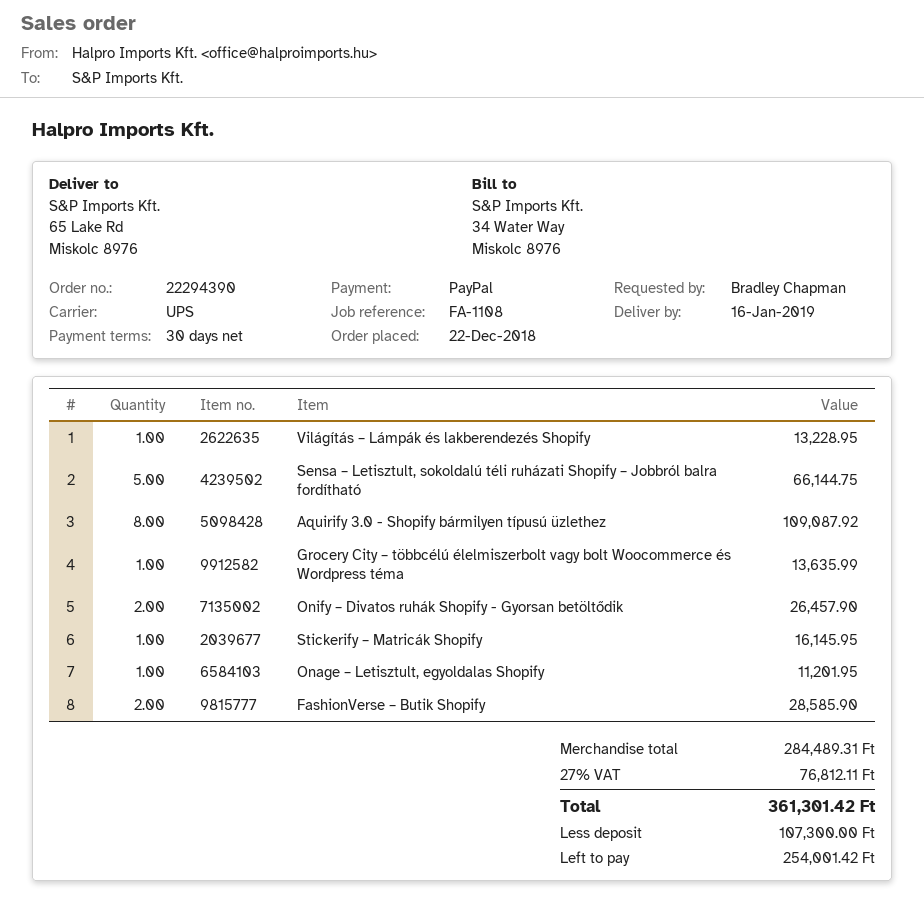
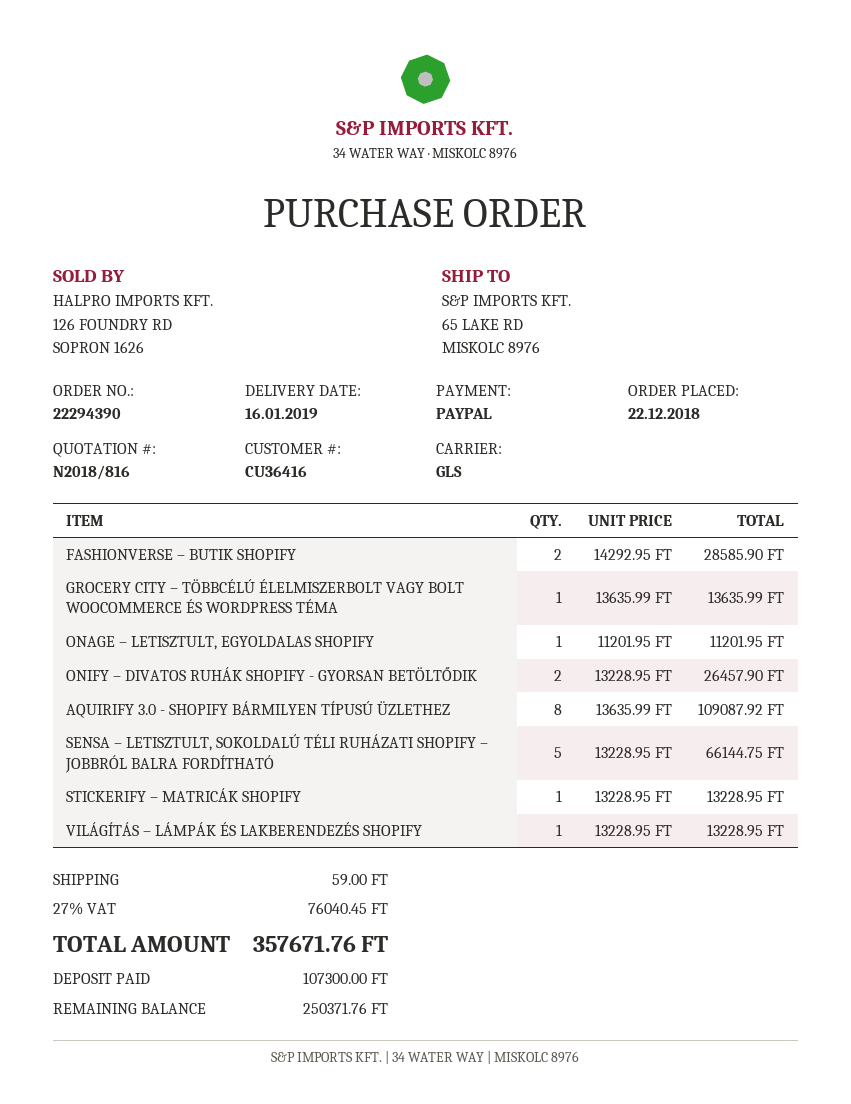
shipping method: UPS -> GLS
Stickerify – Matricák Shopify: 1 for 16145.95 -> 1 for 13228.95
shipping: none -> 59.00
tax: 27% = 76812.11 -> 27% = 76040.45
total: 361301.42 -> 357671.76
balance: 254001.42 -> 250371.76

